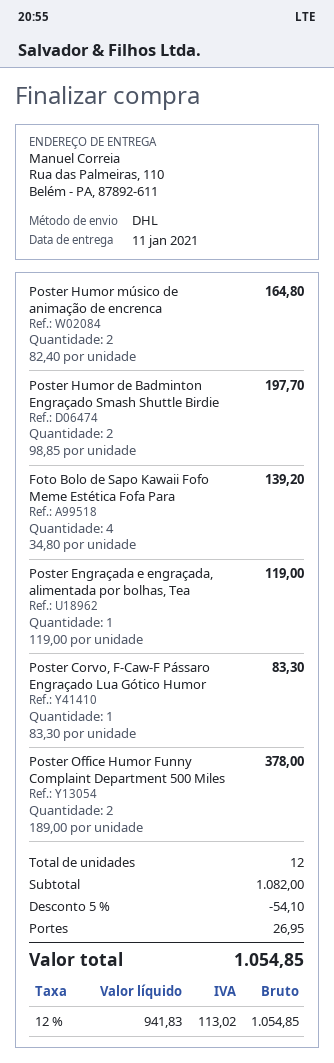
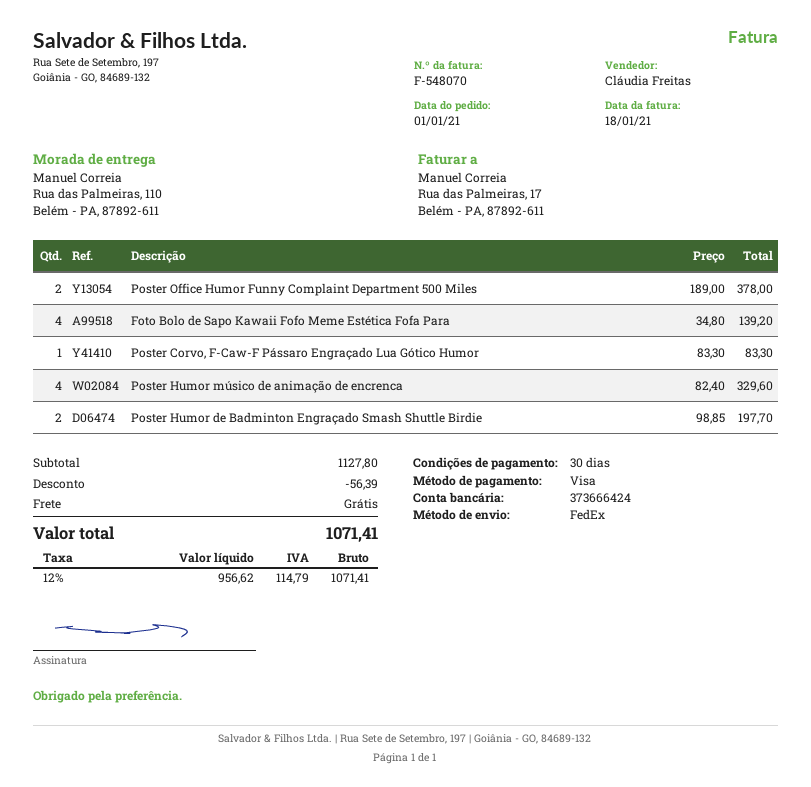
shipping method: DHL -> FedEx
Poster Humor músico de animação de encrenca: 2 x 82.40 = 164.80 -> 4 x 82.40 = 329.60
Poster Engraçada e engraçada, alimentada por bolhas, Tea: 1 x 119.00 = 119.00 -> none
subtotal: 1082.00 -> 1127.80
discount: 54.10 -> 56.39
shipping: 26.95 -> 0.00
net: 941.83 -> 956.62
tax: 12% = 113.02 -> 12% = 114.79
total: 1054.85 -> 1071.41

